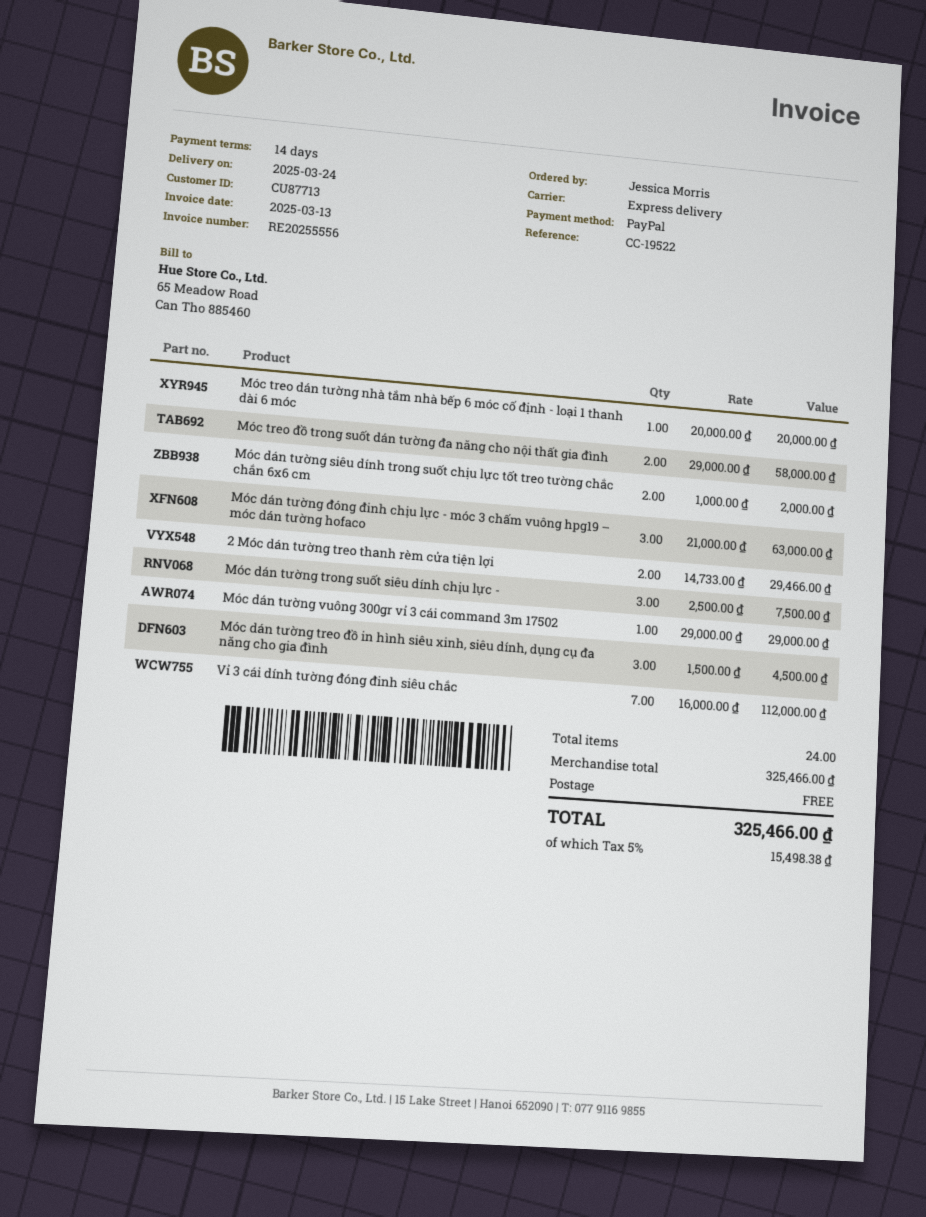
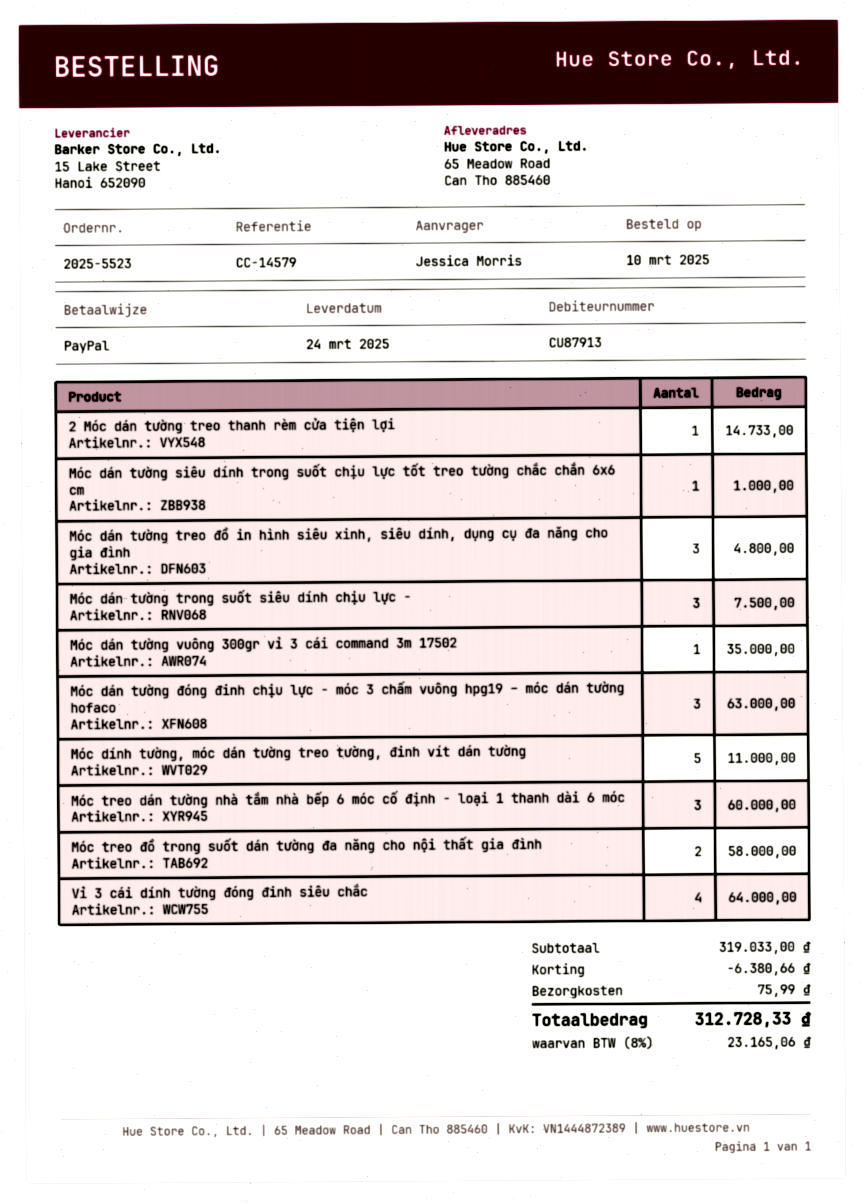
customer number: CU87713 -> CU87913
reference: CC-19522 -> CC-14579
Móc treo dán tường nhà tắm nhà bếp 6 móc cố định - loại 1 thanh dài 6 móc: 1 for 20000.00 -> 3 for 60000.00
Móc dán tường siêu dính trong suốt chịu lực tốt treo tường chắc chắn 6x6 cm: 2 for 2000.00 -> 1 for 1000.00
2 Móc dán tường treo thanh rèm cửa tiện lợi: 2 for 29466.00 -> 1 for 14733.00
Móc dán tường vuông 300gr vỉ 3 cái command 3m 17502: 1 for 29000.00 -> 1 for 35000.00
Móc dán tường treo đồ in hình siêu xinh, siêu dính, dụng cụ đa năng cho gia đình: 3 for 4500.00 -> 3 for 4800.00
Vỉ 3 cái dính tường đóng đinh siêu chắc: 7 for 112000.00 -> 4 for 64000.00
Móc dính tường, móc dán tường treo tường, đinh vít dán tường: none -> 5 for 11000.00
subtotal: 325466.00 -> 319033.00
discount: none -> 6380.66
shipping: 0.00 -> 75.99
tax: 5% = 15498.38 -> 8% = 23165.06
total: 325466.00 -> 312728.33

